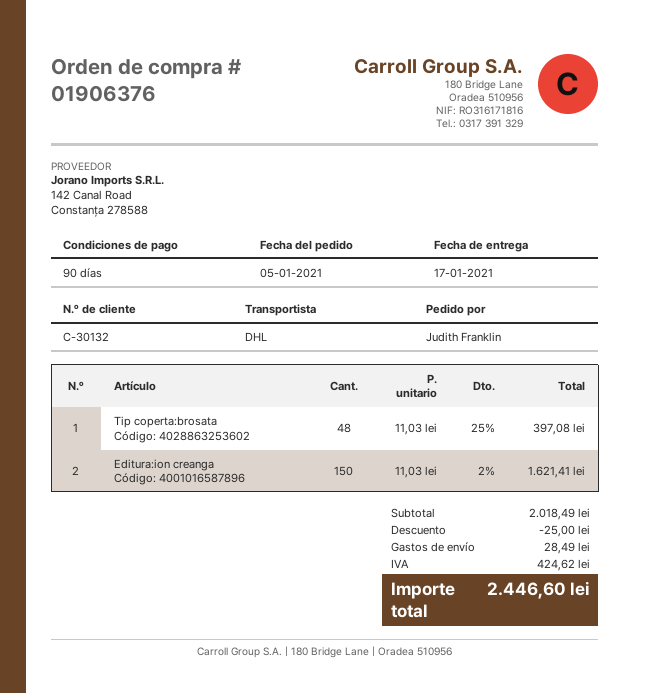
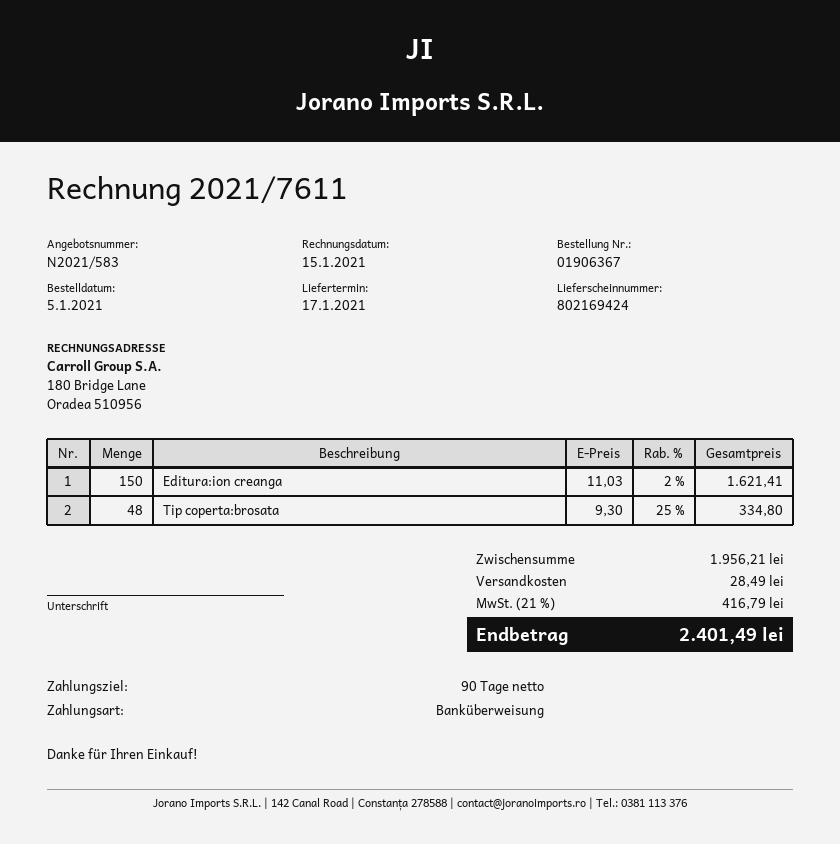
order number: 01906376 -> 01906367
Tip coperta:brosata: 48 x 11.03 - 25% = 397.08 -> 48 x 9.30 - 25% = 334.80
subtotal: 2018.49 -> 1956.21
discount: 25.00 -> none
tax: 424.62 -> 416.79
total: 2446.60 -> 2401.49

